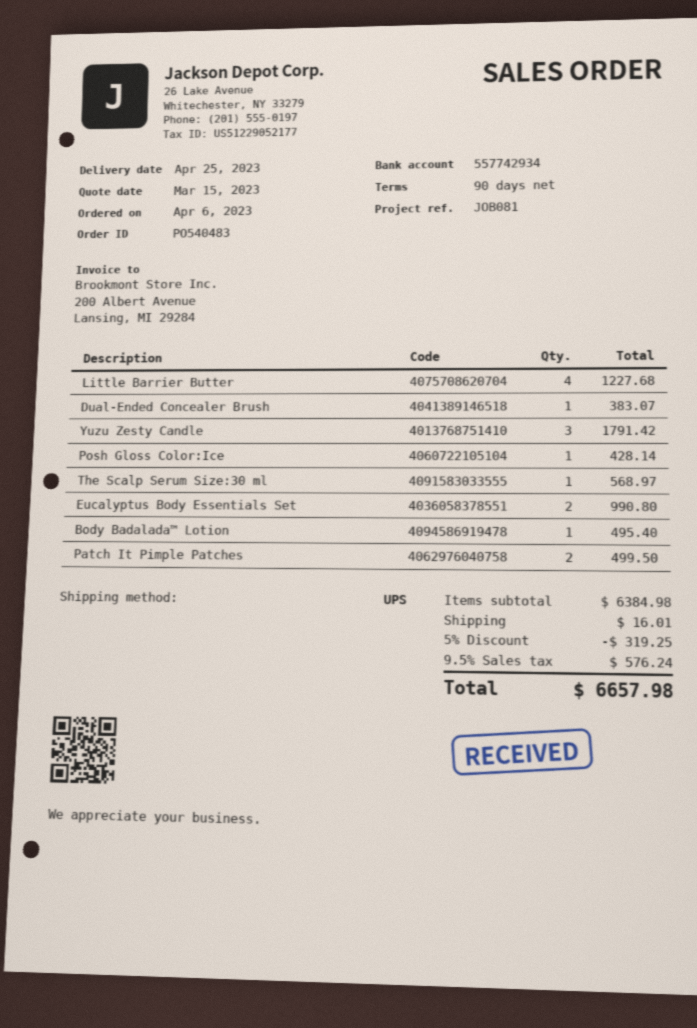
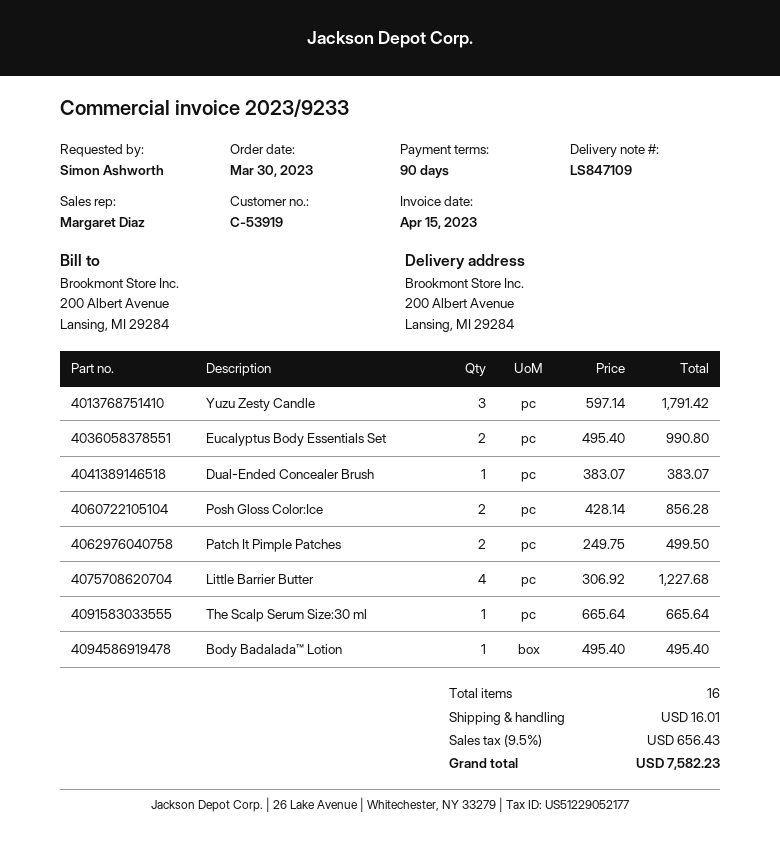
order date: 2023-04-06 -> 2023-03-30
Posh Gloss Color:Ice: 1 for 428.14 -> 2 for 856.28
The Scalp Serum Size:30 ml: 1 for 568.97 -> 1 for 665.64
discount: 5% = 319.25 -> none
tax: 9.5% = 576.24 -> 9.5% = 656.43
total: 6657.98 -> 7582.23

